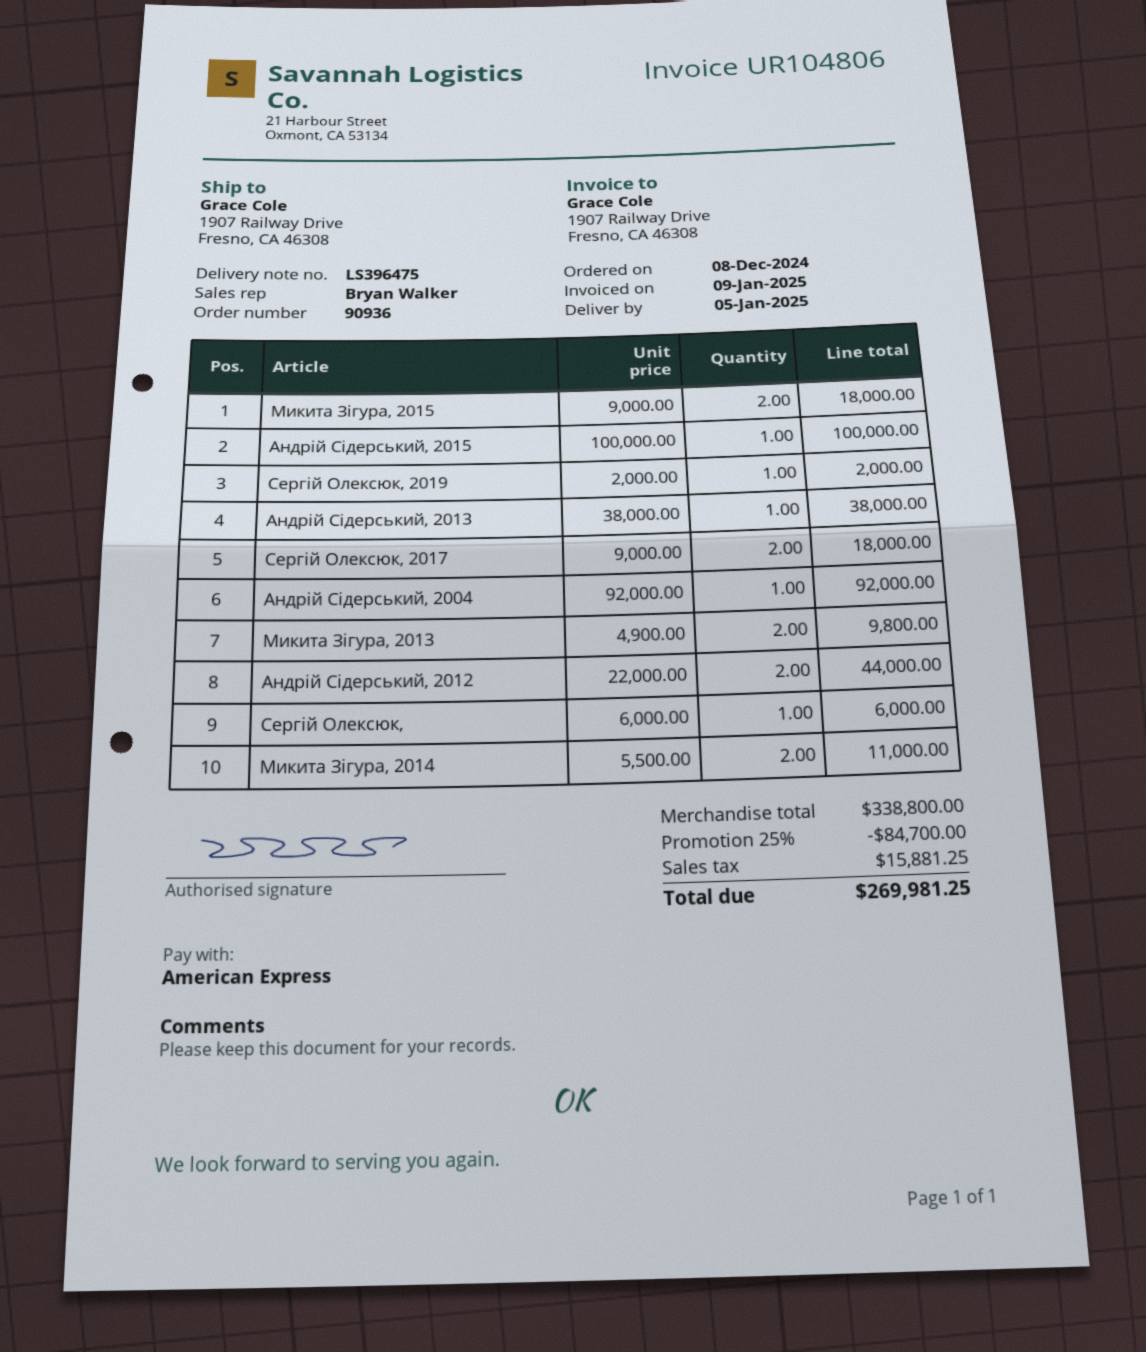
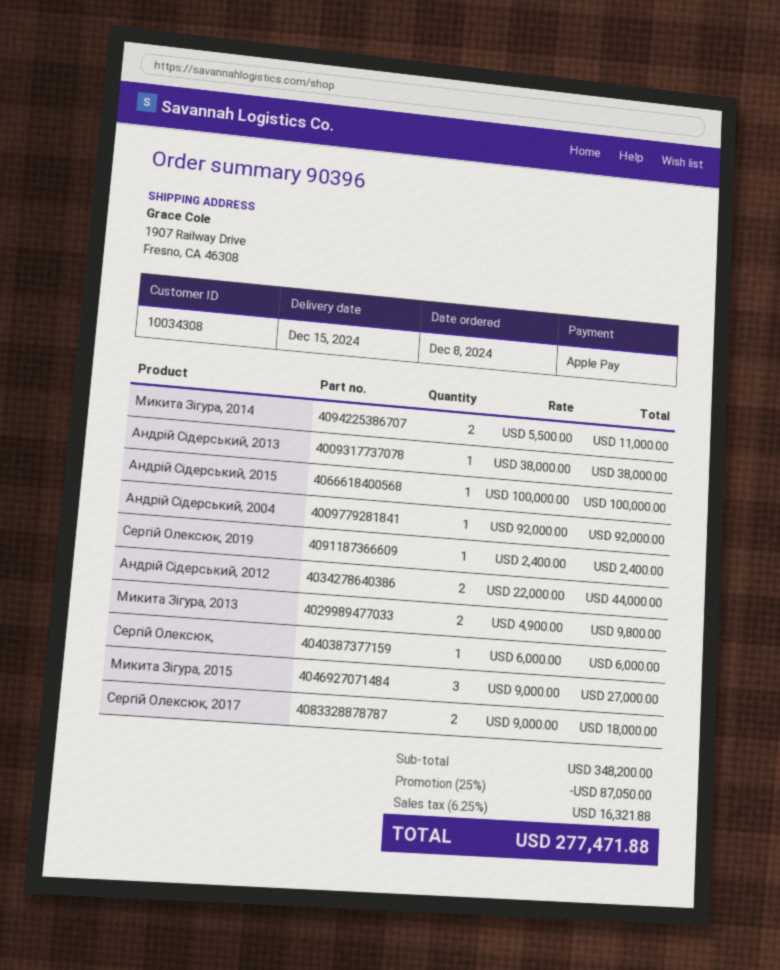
order number: 90936 -> 90396
delivery date: 2025-01-05 -> 2024-12-15
payment method: American Express -> Apple Pay
Микита Зігура, 2015: 2 x 9000.00 = 18000.00 -> 3 x 9000.00 = 27000.00
Сергій Олексюк, 2019: 1 x 2000.00 = 2000.00 -> 1 x 2400.00 = 2400.00
subtotal: 338800.00 -> 348200.00
discount: 25% = 84700.00 -> 25% = 87050.00
tax: 15881.25 -> 16321.88
total: 269981.25 -> 277471.88

